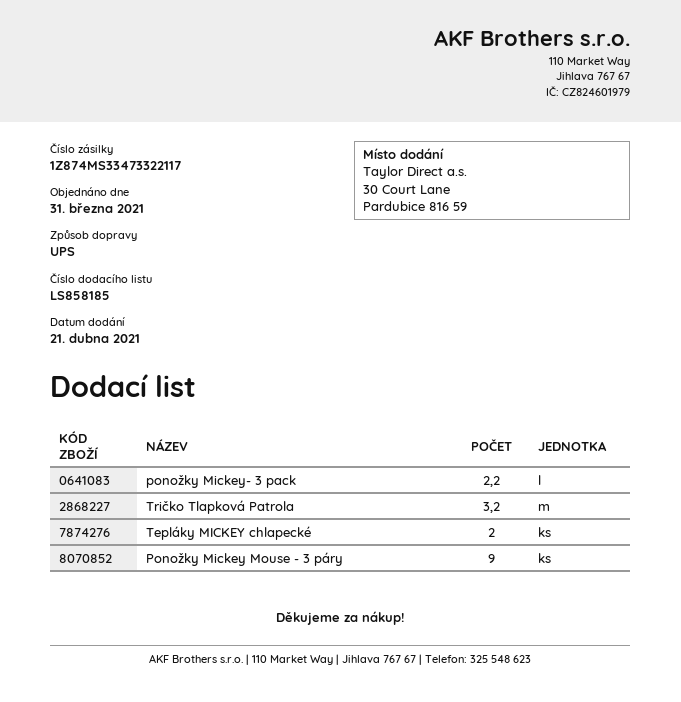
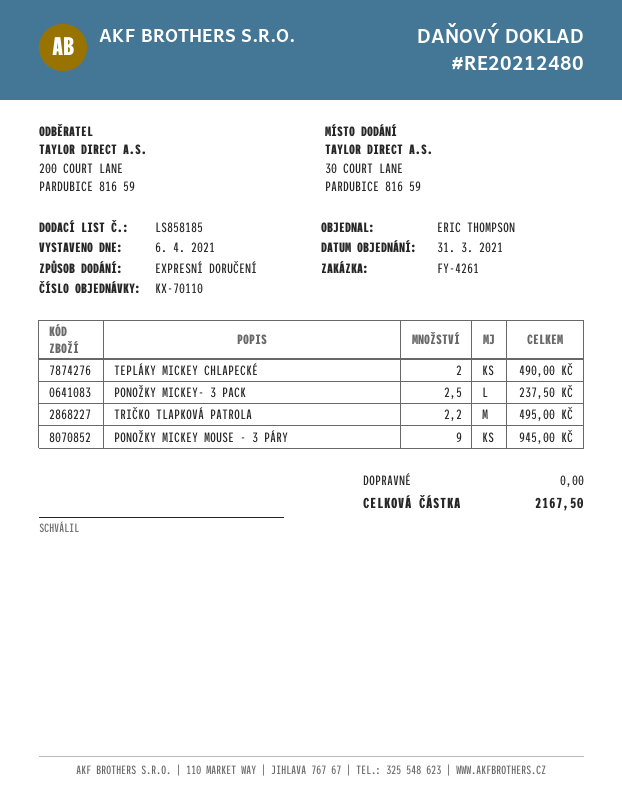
shipping method: UPS -> express
ponožky Mickey- 3 pack: 2.2 -> 2.5
Tričko Tlapková Patrola: 3.2 -> 2.2

